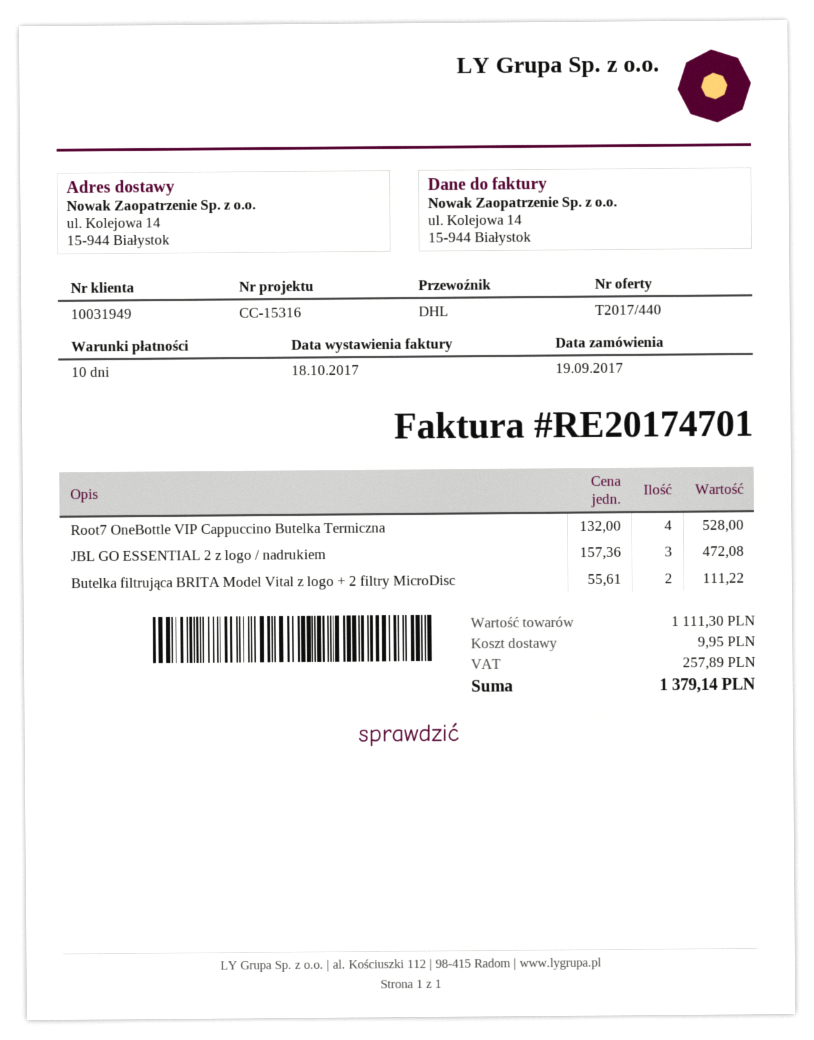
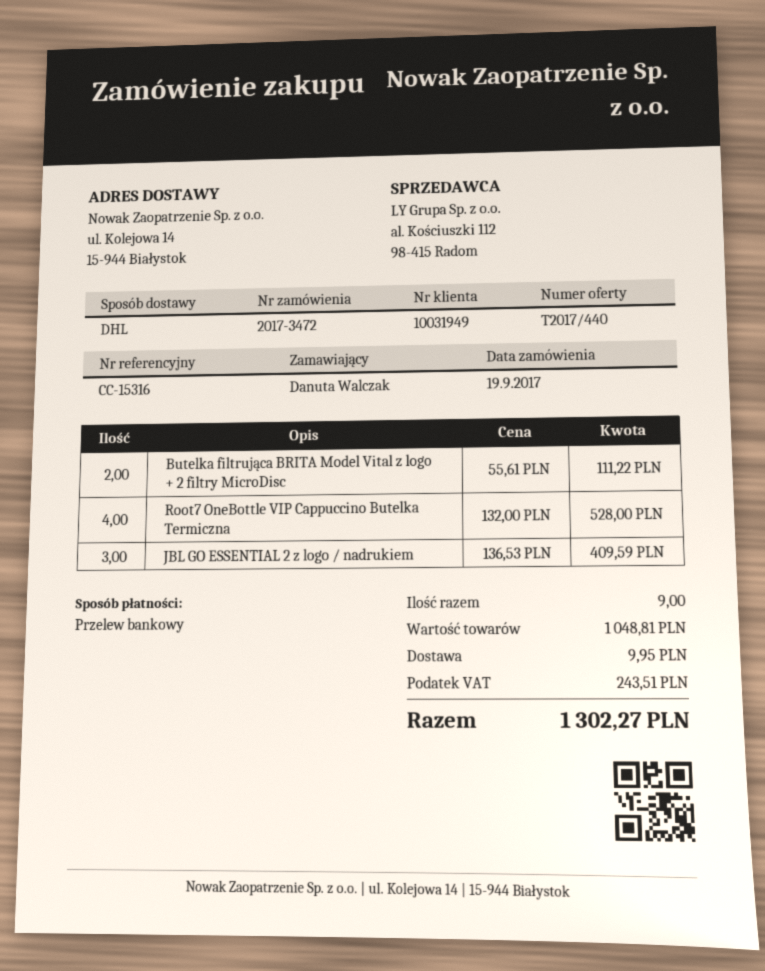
JBL GO ESSENTIAL 2 z logo / nadrukiem: 3 x 157.36 = 472.08 -> 3 x 136.53 = 409.59
subtotal: 1111.30 -> 1048.81
tax: 257.89 -> 243.51
total: 1379.14 -> 1302.27

